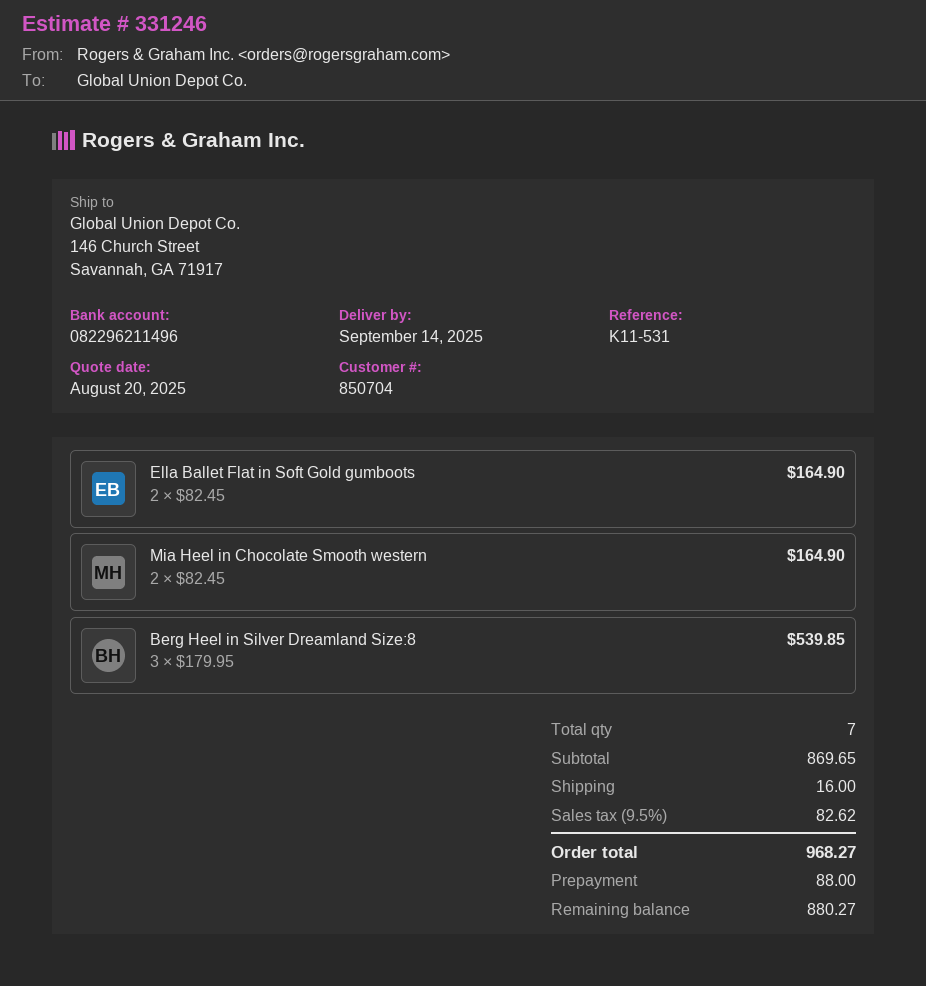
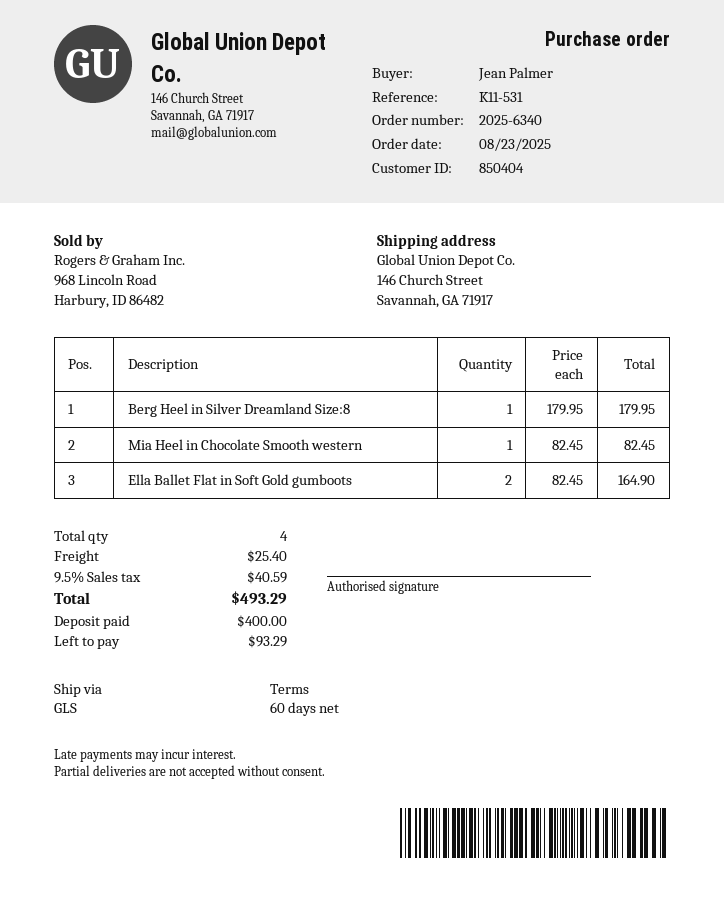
customer number: 850704 -> 850404
Mia Heel in Chocolate Smooth western: 2 x 82.45 = 164.90 -> 1 x 82.45 = 82.45
Berg Heel in Silver Dreamland Size:8: 3 x 179.95 = 539.85 -> 1 x 179.95 = 179.95
total quantity: 7 -> 4
shipping: 16.00 -> 25.40
tax: 9.5% = 82.62 -> 9.5% = 40.59
total: 968.27 -> 493.29
deposit: 88.00 -> 400.00
balance: 880.27 -> 93.29

